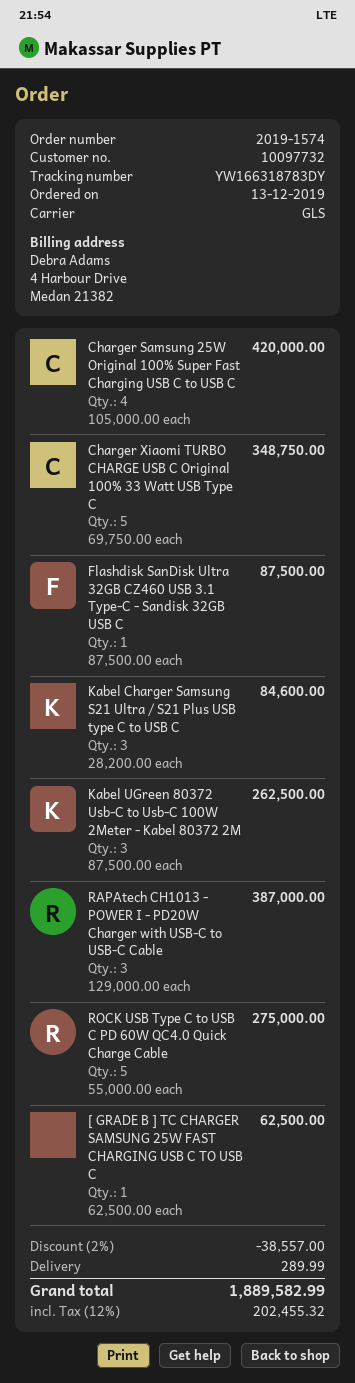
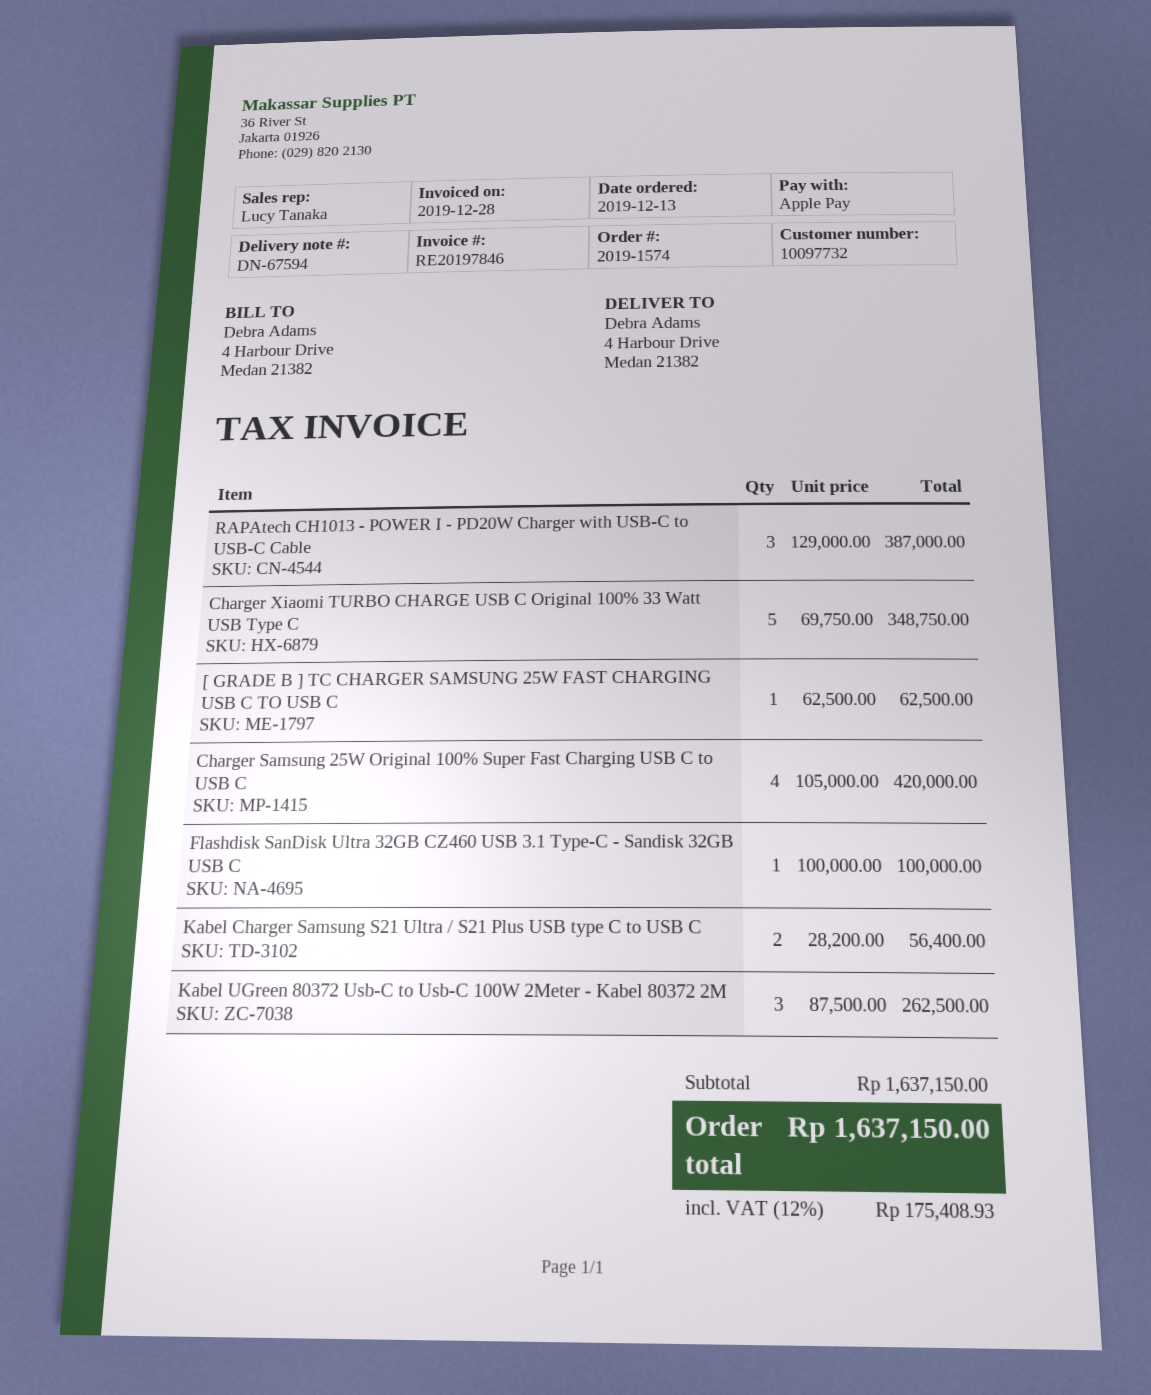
Flashdisk SanDisk Ultra 32GB CZ460 USB 3.1 Type-C - Sandisk 32GB USB C: 1 x 87500.00 = 87500.00 -> 1 x 100000.00 = 100000.00
Kabel Charger Samsung S21 Ultra / S21 Plus USB type C to USB C: 3 x 28200.00 = 84600.00 -> 2 x 28200.00 = 56400.00
ROCK USB Type C to USB C PD 60W QC4.0 Quick Charge Cable: 5 x 55000.00 = 275000.00 -> none
discount: 2% = 38557.00 -> none
shipping: 289.99 -> none
tax: 12% = 202455.32 -> 12% = 175408.93
total: 1889582.99 -> 1637150.00

